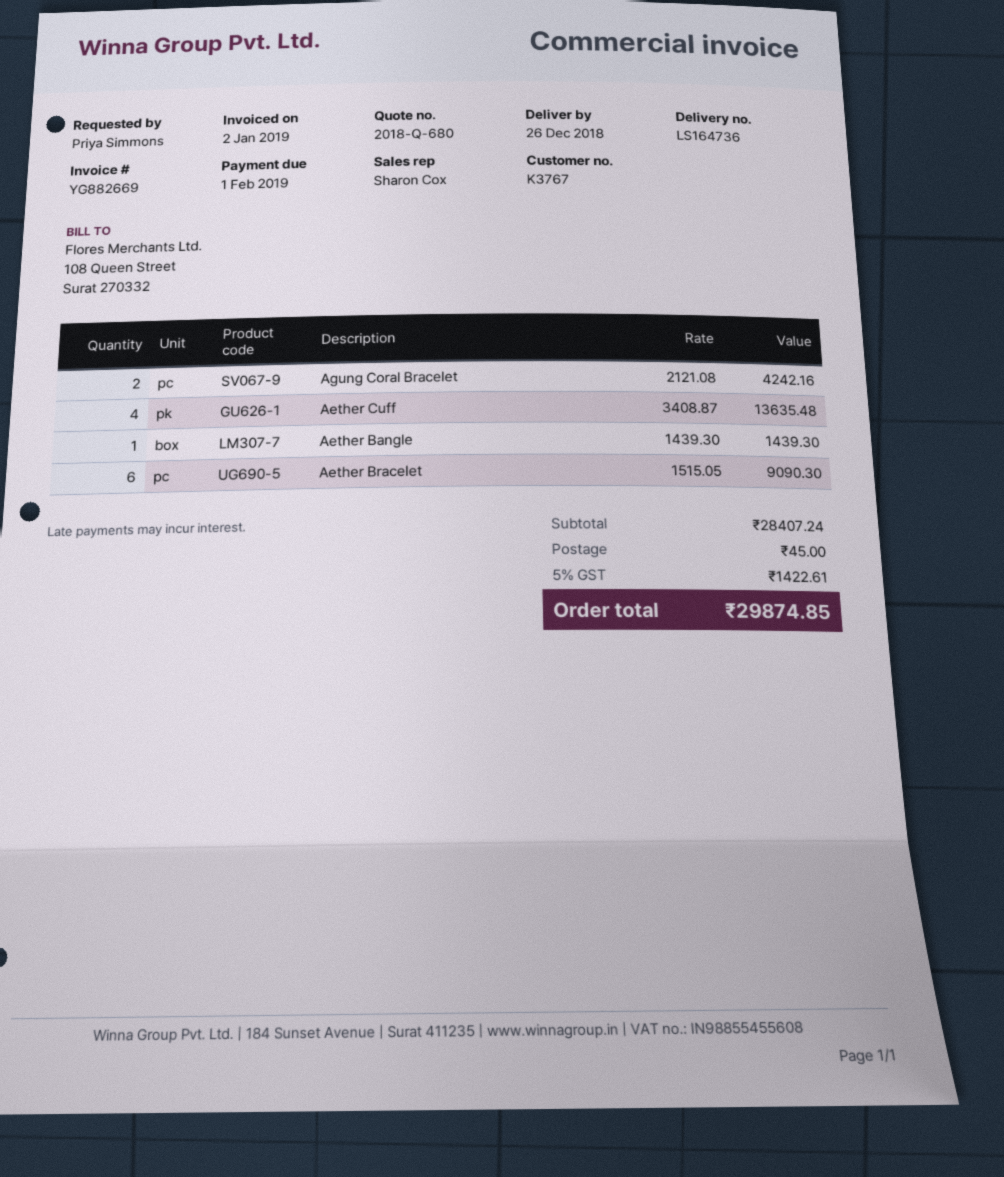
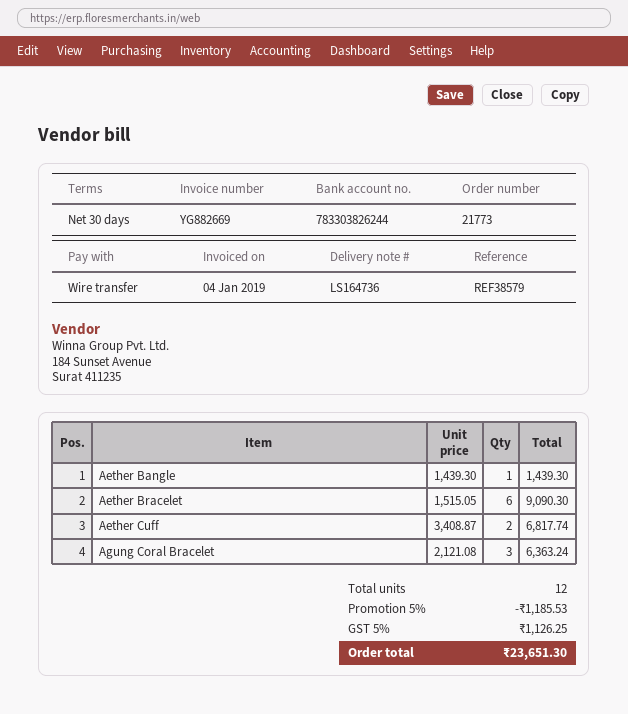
invoice date: 2019-01-02 -> 2019-01-04
Agung Coral Bracelet: 2 x 2121.08 = 4242.16 -> 3 x 2121.08 = 6363.24
Aether Cuff: 4 x 3408.87 = 13635.48 -> 2 x 3408.87 = 6817.74
discount: none -> 5% = 1185.53
shipping: 45.00 -> none
tax: 5% = 1422.61 -> 5% = 1126.25
total: 29874.85 -> 23651.30

